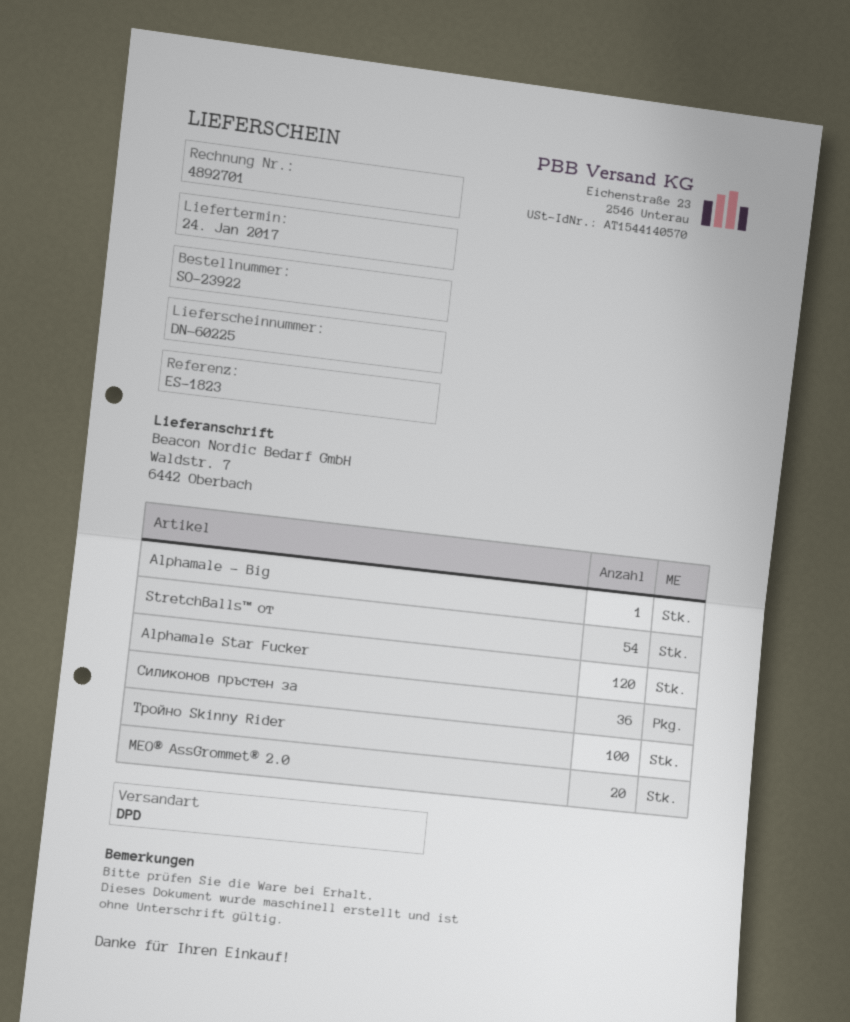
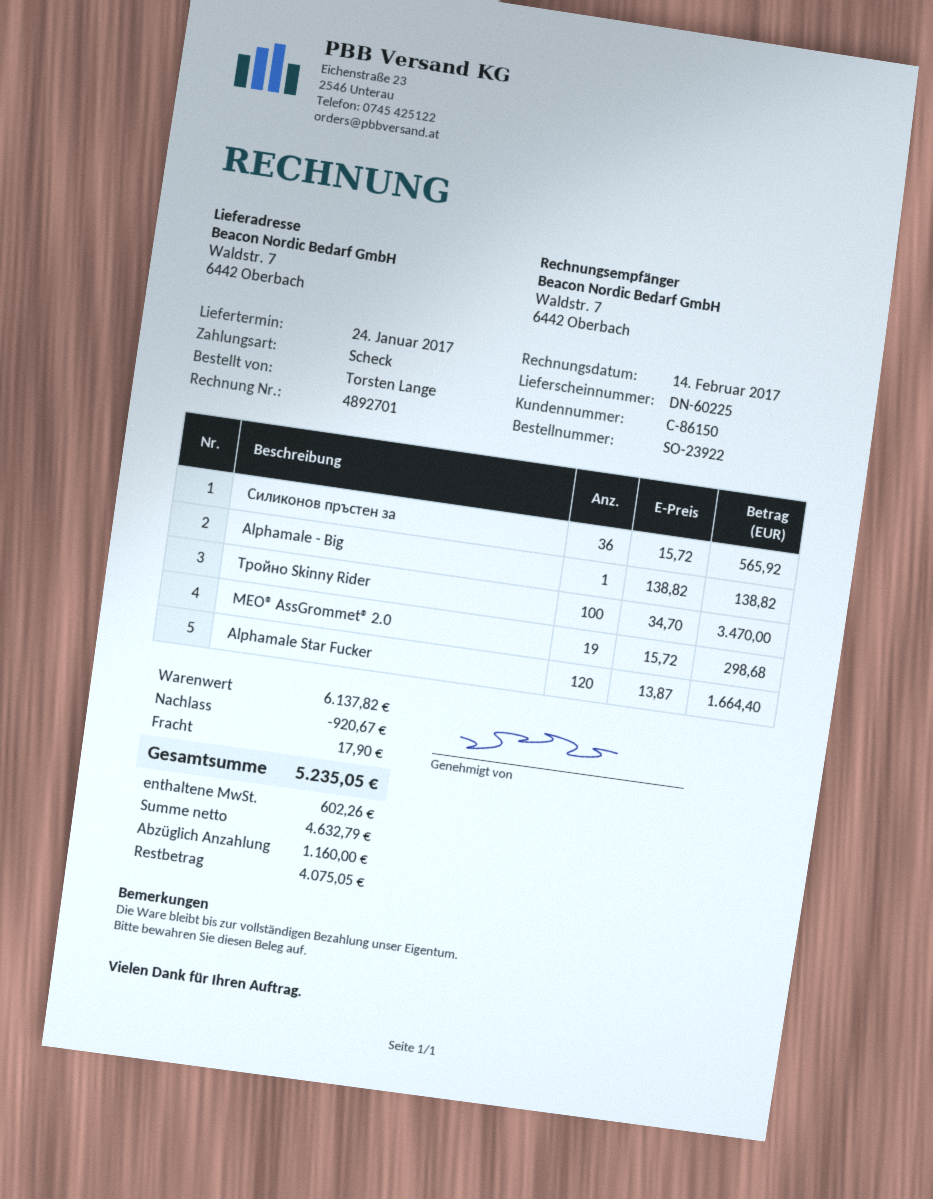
StretchBalls™ от: 54 -> none
MEO® AssGrommet® 2.0: 20 -> 19

